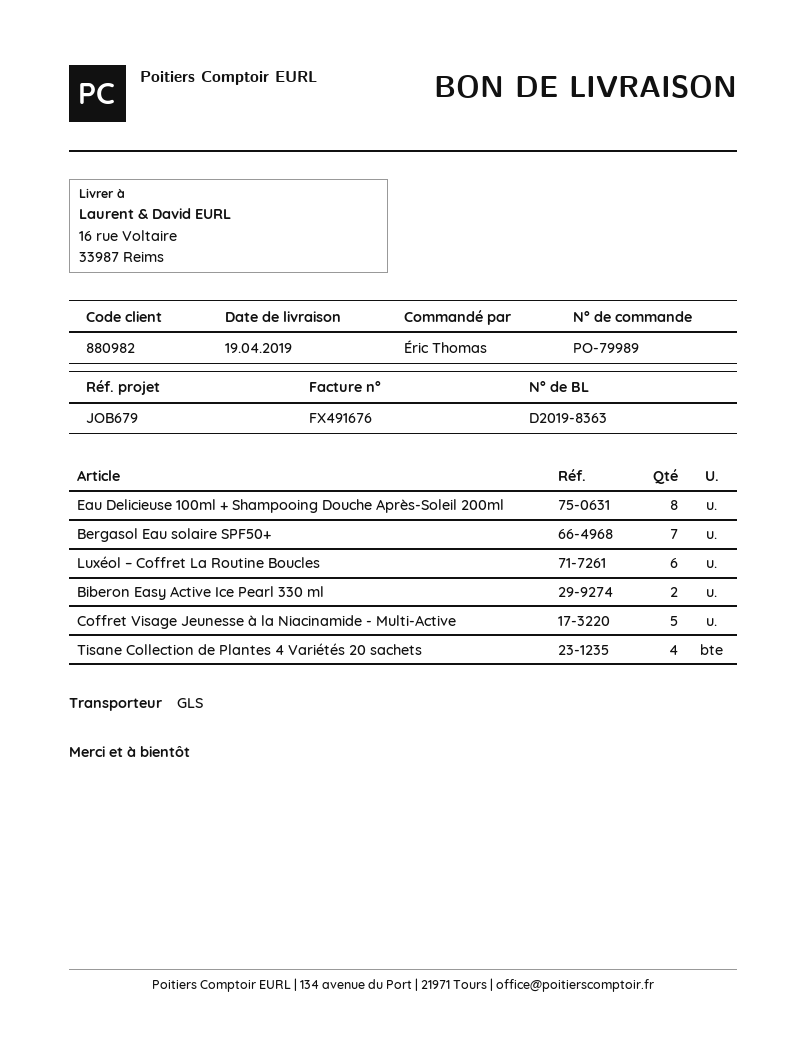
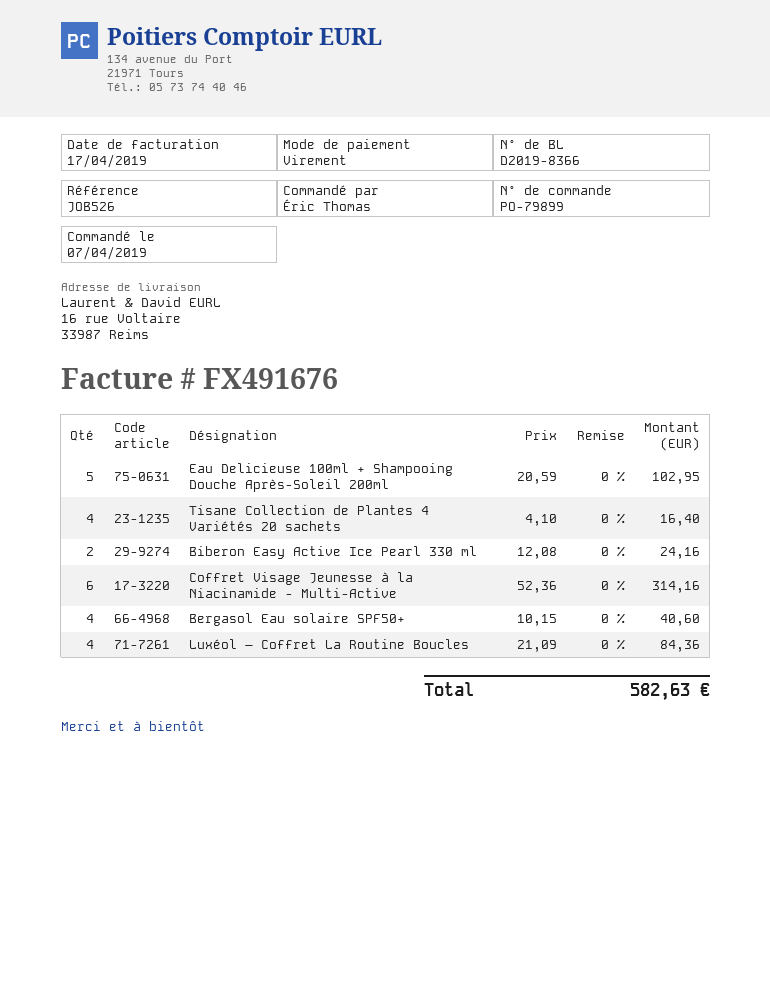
order number: PO-79989 -> PO-79899
delivery note number: D2019-8363 -> D2019-8366
reference: JOB679 -> JOB526
Eau Delicieuse 100ml + Shampooing Douche Après-Soleil 200ml: 8 -> 5
Bergasol Eau solaire SPF50+: 7 -> 4
Luxéol – Coffret La Routine Boucles: 6 -> 4
Coffret Visage Jeunesse à la Niacinamide - Multi-Active: 5 -> 6

